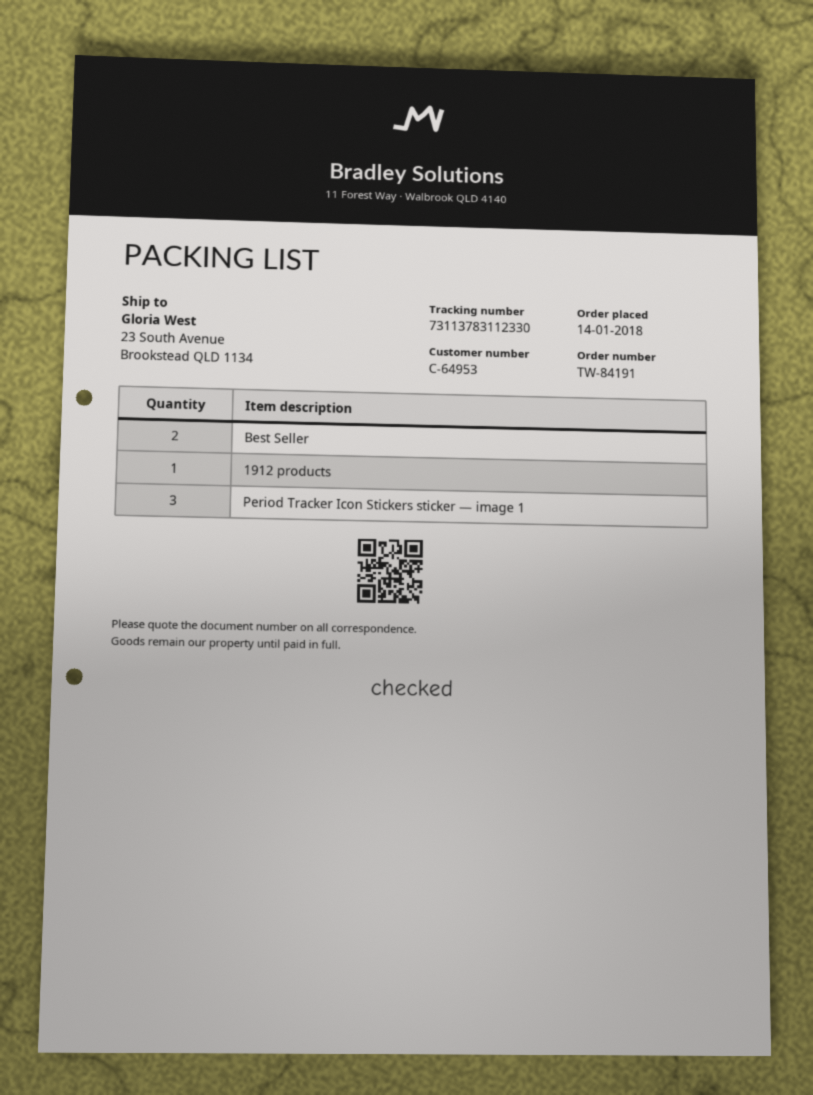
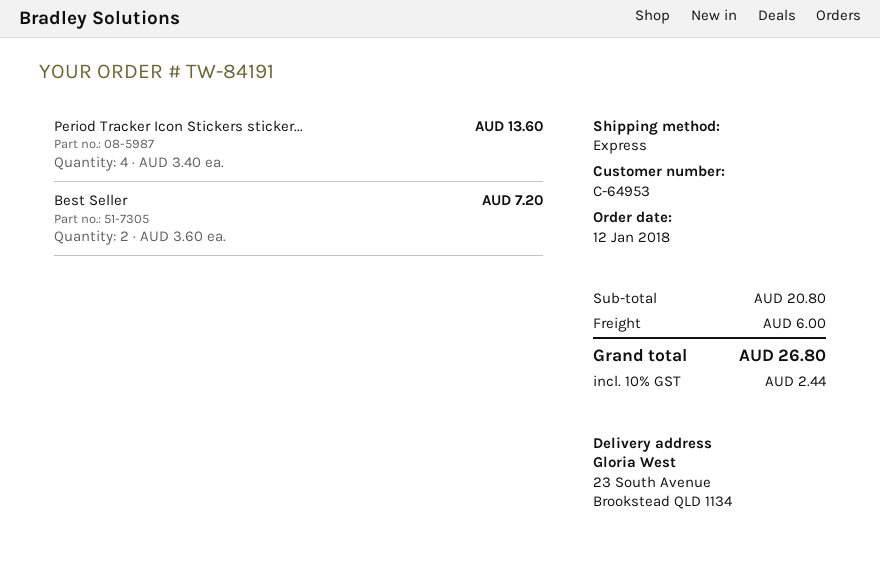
order date: 2018-01-14 -> 2018-01-12
1912 products: 1 -> none
Period Tracker Icon Stickers sticker — image 1: 3 -> 4

